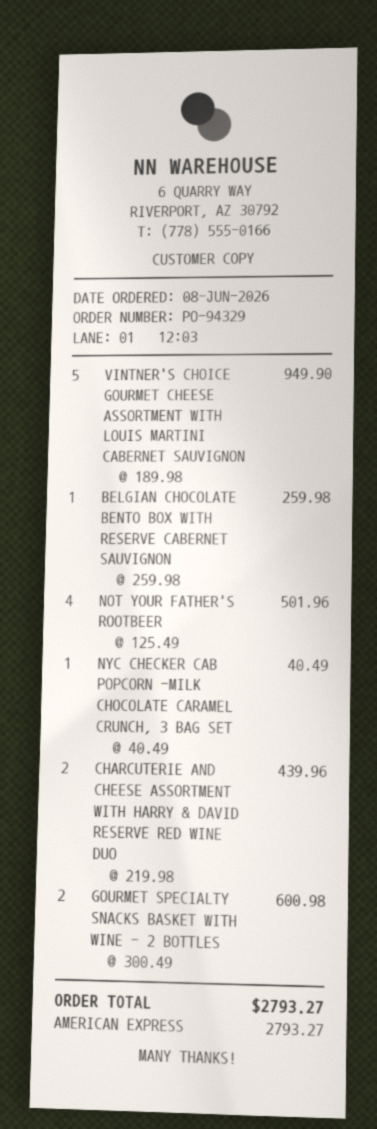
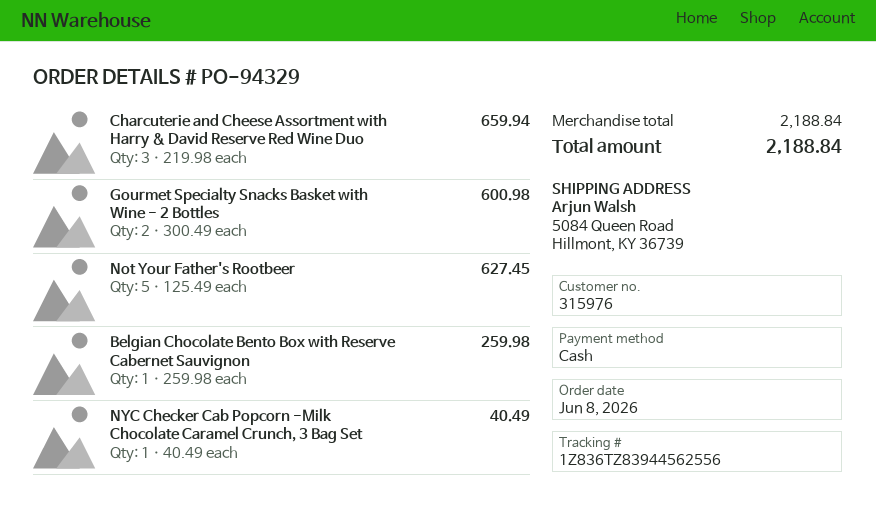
payment method: American Express -> cash
VINTNER'S CHOICE GOURMET CHEESE ASSORTMENT WITH LOUIS MARTINI CABERNET SAUVIGNON: 5 x 189.98 = 949.90 -> none
NOT YOUR FATHER'S ROOTBEER: 4 x 125.49 = 501.96 -> 5 x 125.49 = 627.45
CHARCUTERIE AND CHEESE ASSORTMENT WITH HARRY & DAVID RESERVE RED WINE DUO: 2 x 219.98 = 439.96 -> 3 x 219.98 = 659.94
total: 2793.27 -> 2188.84

